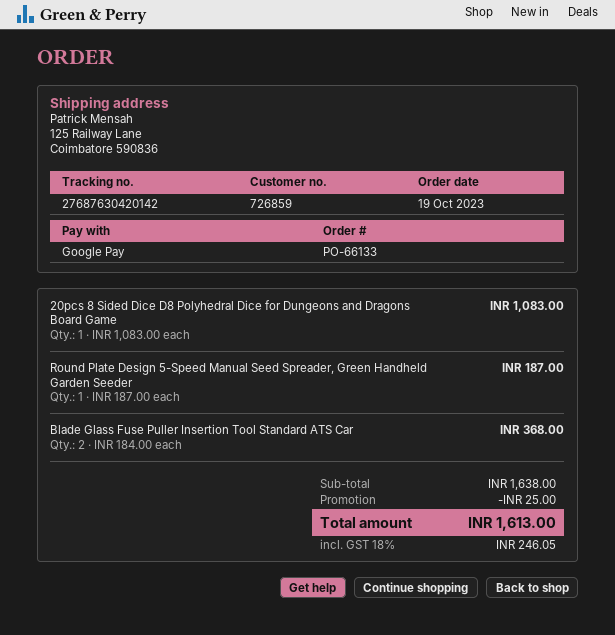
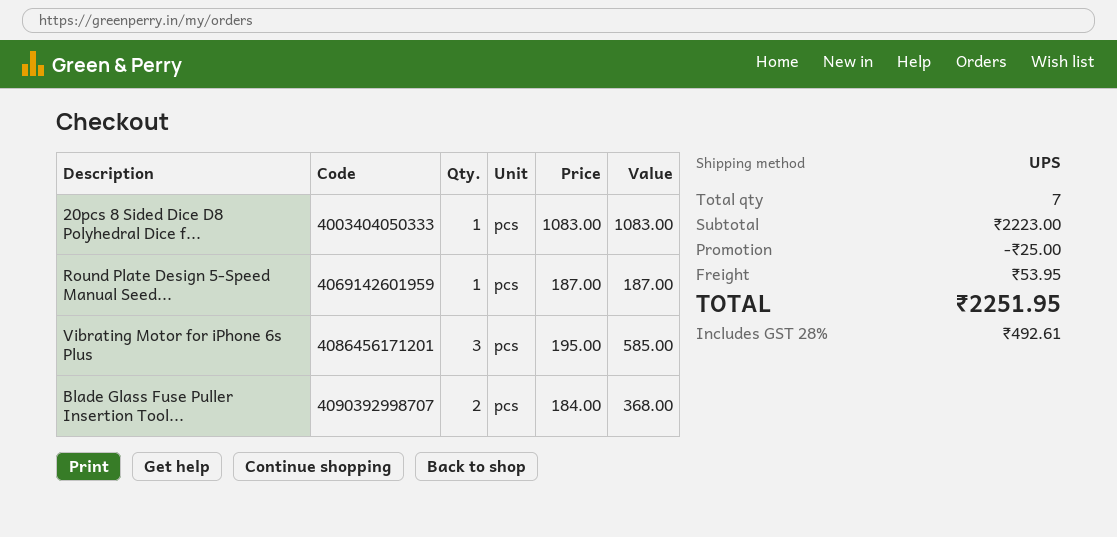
Vibrating Motor for iPhone 6s Plus: none -> 3 x 195.00 = 585.00
subtotal: 1638.00 -> 2223.00
shipping: none -> 53.95
tax: 18% = 246.05 -> 28% = 492.61
total: 1613.00 -> 2251.95

